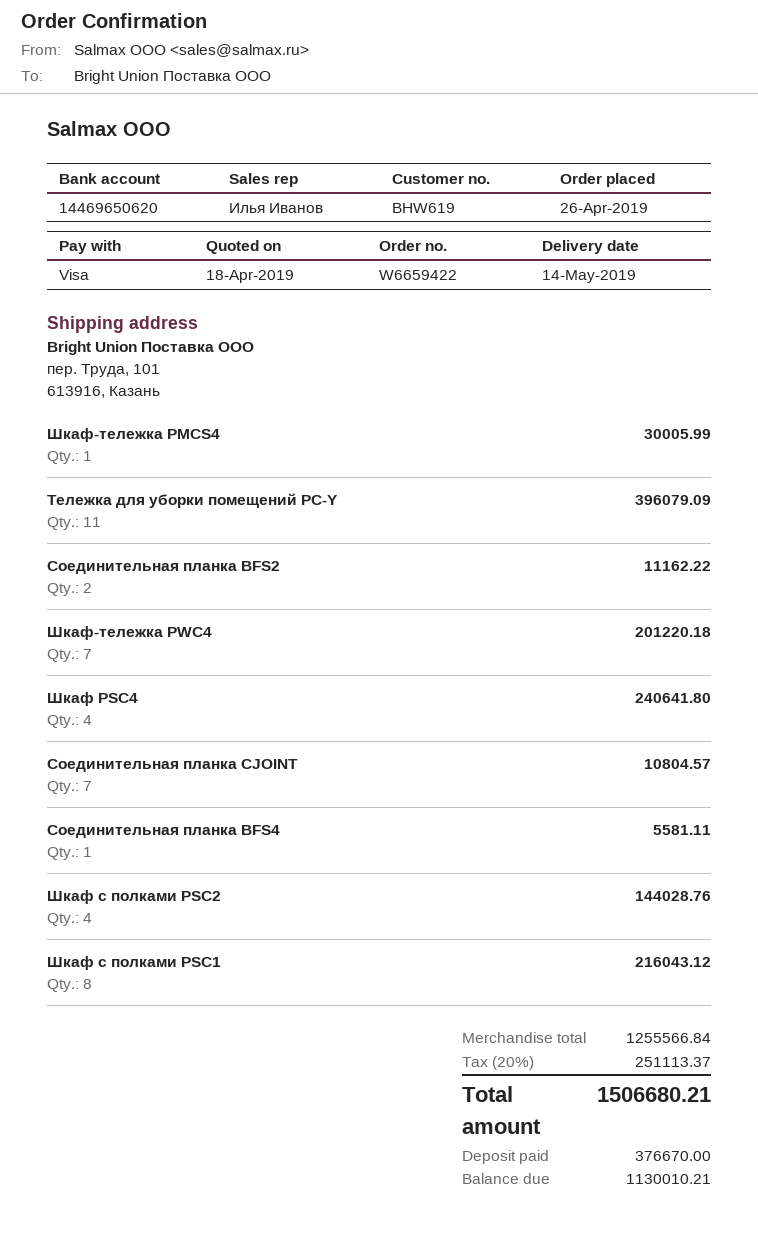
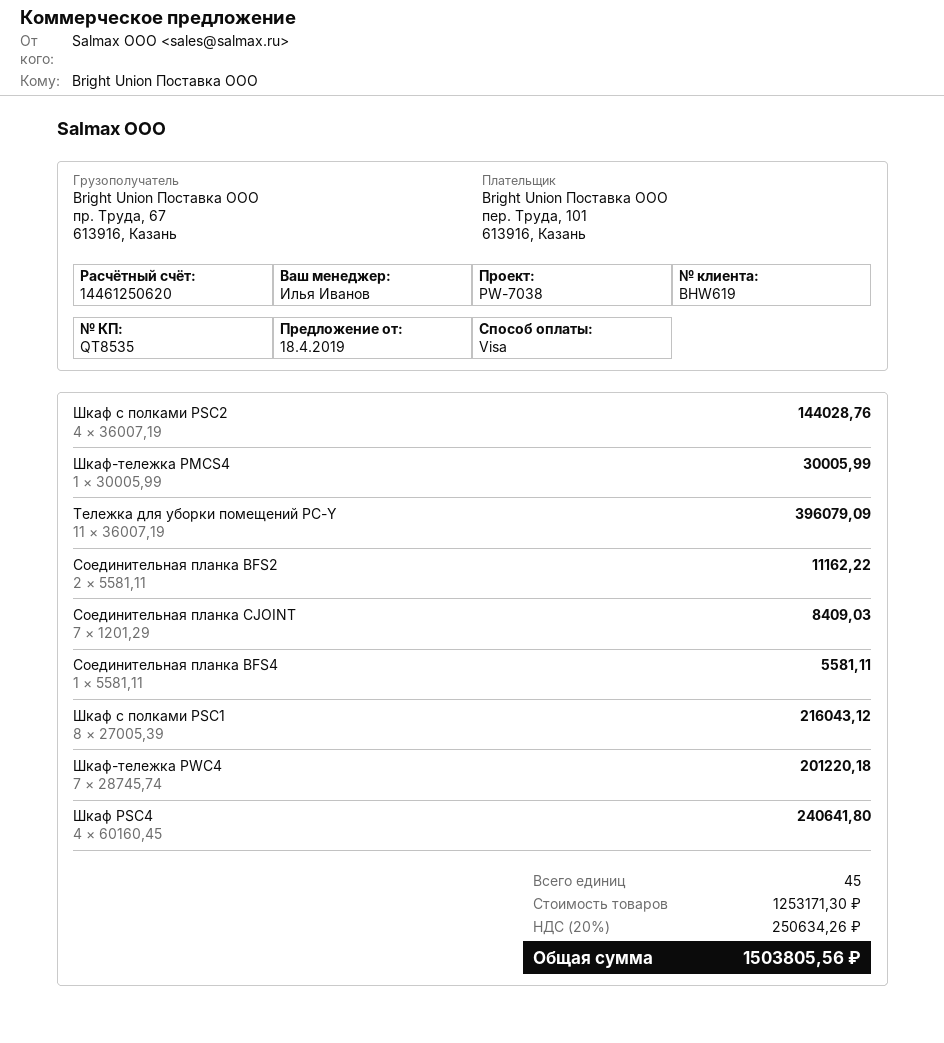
bank account: 14469650620 -> 14461250620
ship to: пер. Труда, 101, 613916, Казань -> пр. Труда, 67, 613916, Казань
Соединительная планка CJOINT: 7 for 10804.57 -> 7 for 8409.03
subtotal: 1255566.84 -> 1253171.30
tax: 20% = 251113.37 -> 20% = 250634.26
total: 1506680.21 -> 1503805.56

